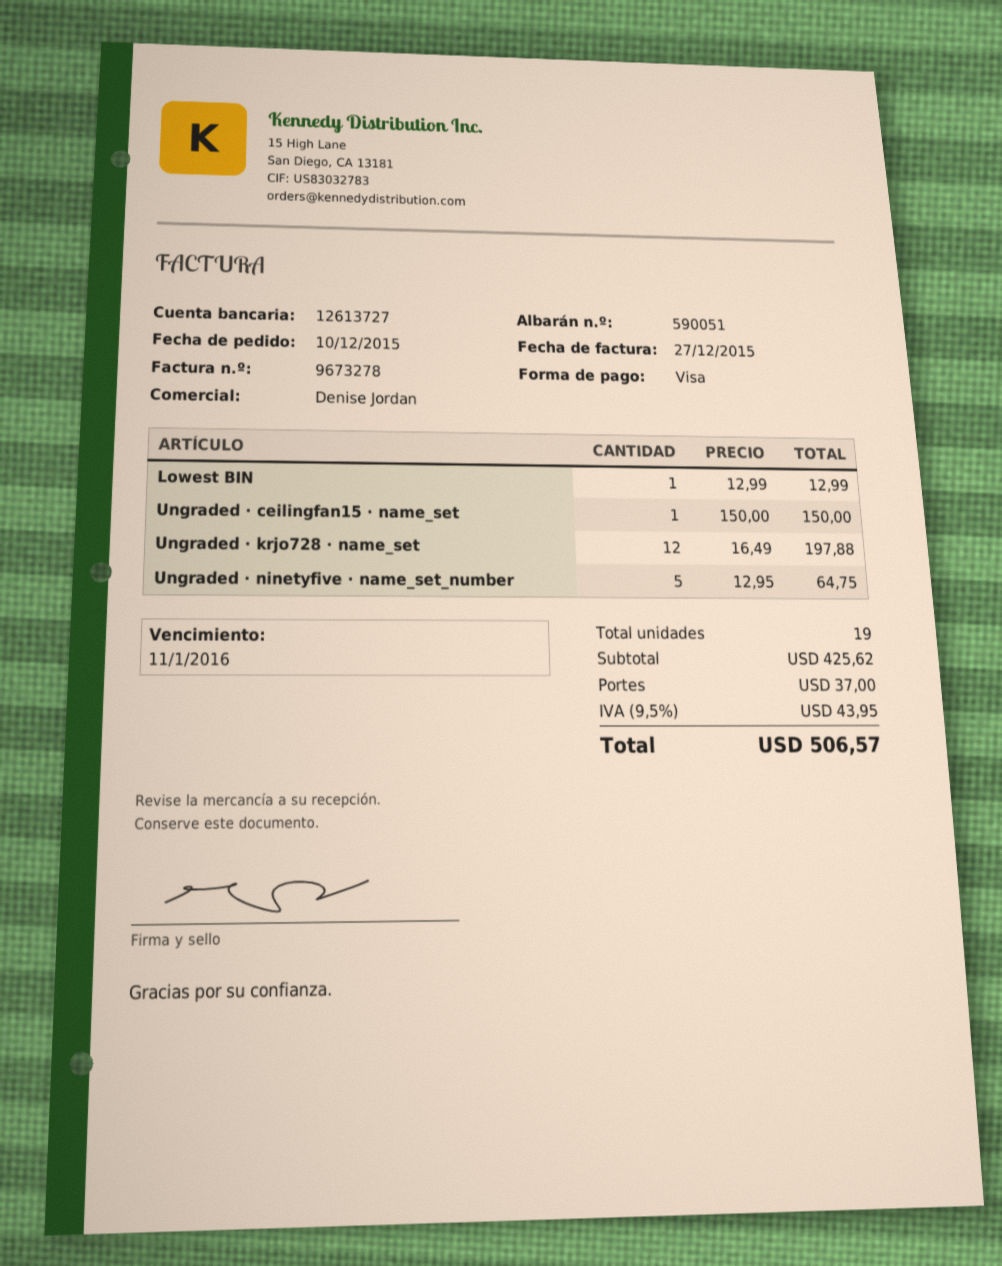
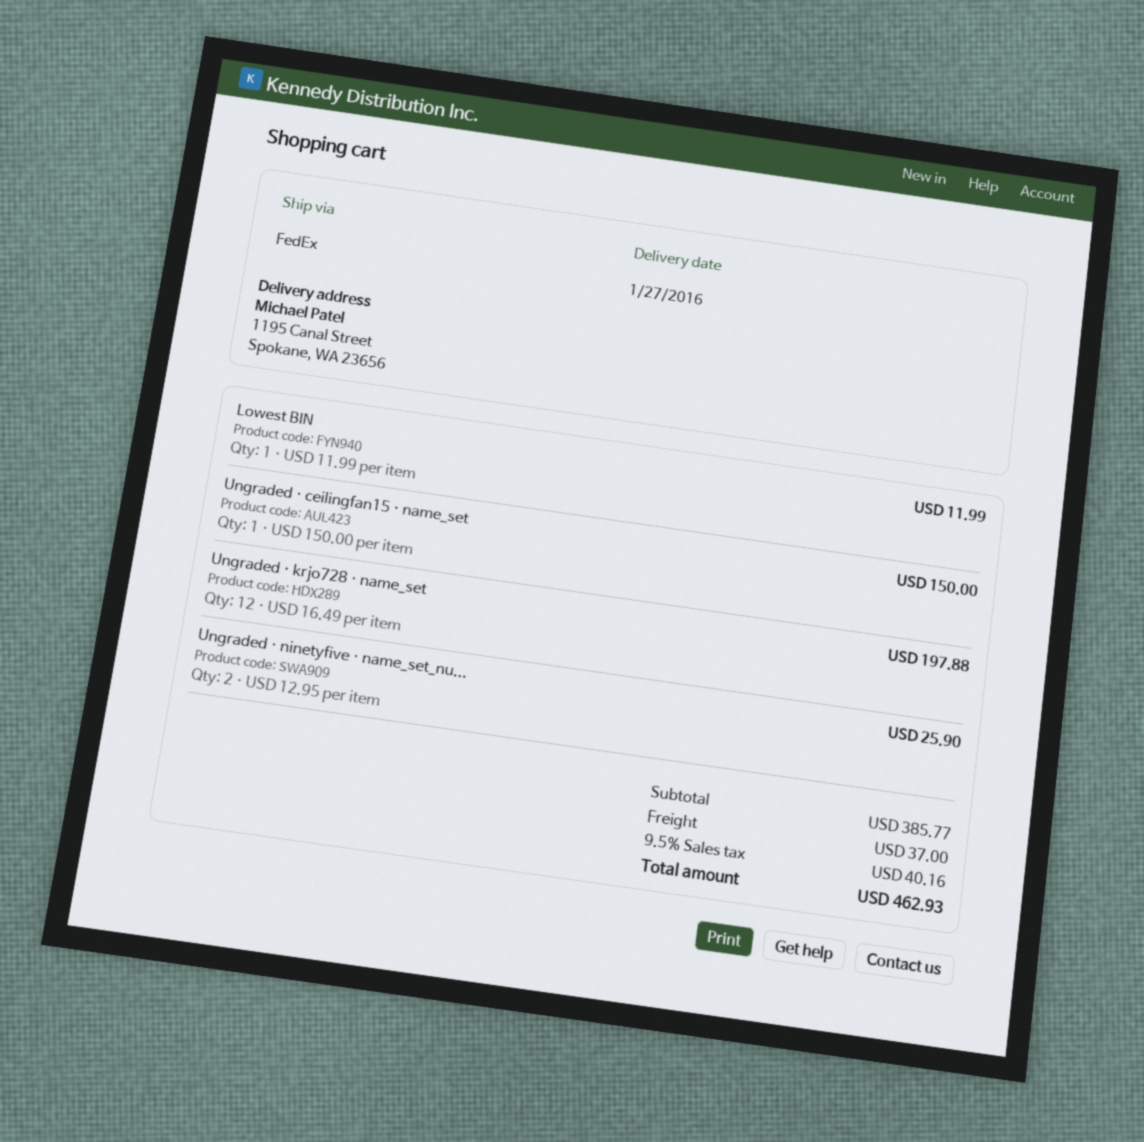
Lowest BIN: 1 x 12.99 = 12.99 -> 1 x 11.99 = 11.99
Ungraded · ninetyfive · name_set_number: 5 x 12.95 = 64.75 -> 2 x 12.95 = 25.90
subtotal: 425.62 -> 385.77
tax: 9.5% = 43.95 -> 9.5% = 40.16
total: 506.57 -> 462.93

